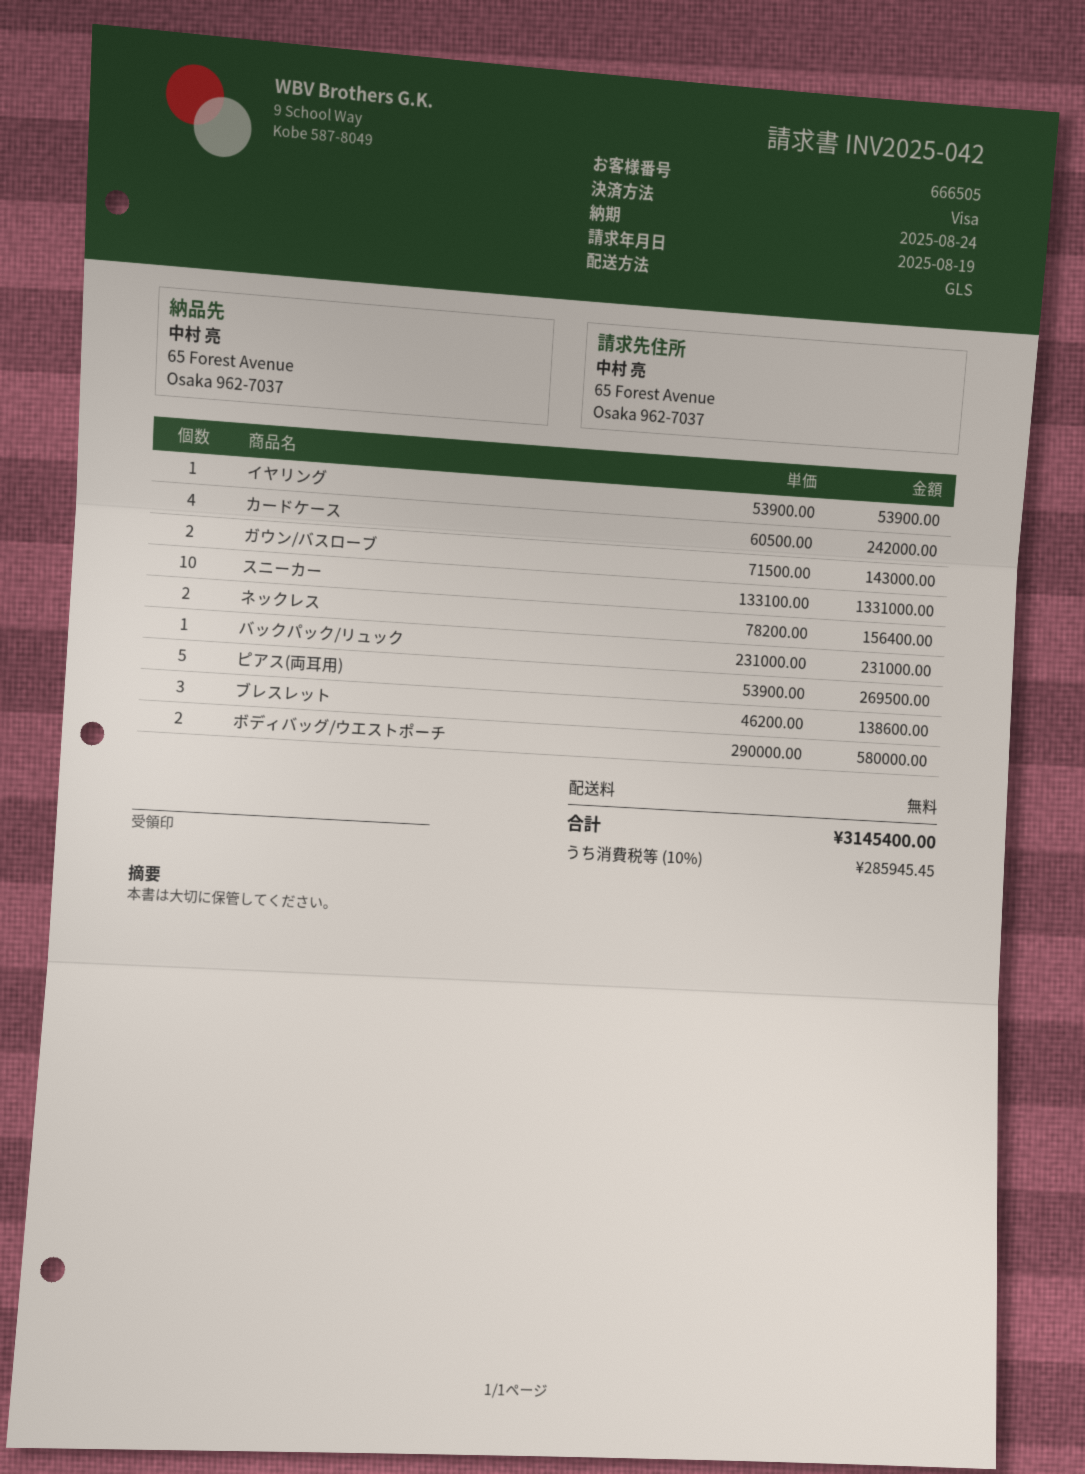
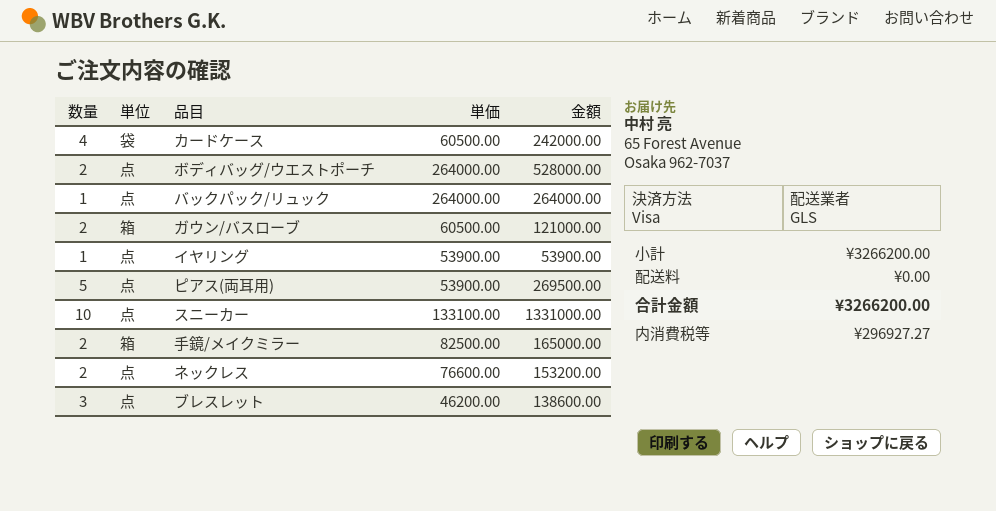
ガウン/バスローブ: 2 x 71500.00 = 143000.00 -> 2 x 60500.00 = 121000.00
ネックレス: 2 x 78200.00 = 156400.00 -> 2 x 76600.00 = 153200.00
バックパック/リュック: 1 x 231000.00 = 231000.00 -> 1 x 264000.00 = 264000.00
ボディバッグ/ウエストポーチ: 2 x 290000.00 = 580000.00 -> 2 x 264000.00 = 528000.00
手鏡/メイクミラー: none -> 2 x 82500.00 = 165000.00
tax: 285945.45 -> 296927.27
total: 3145400.00 -> 3266200.00

